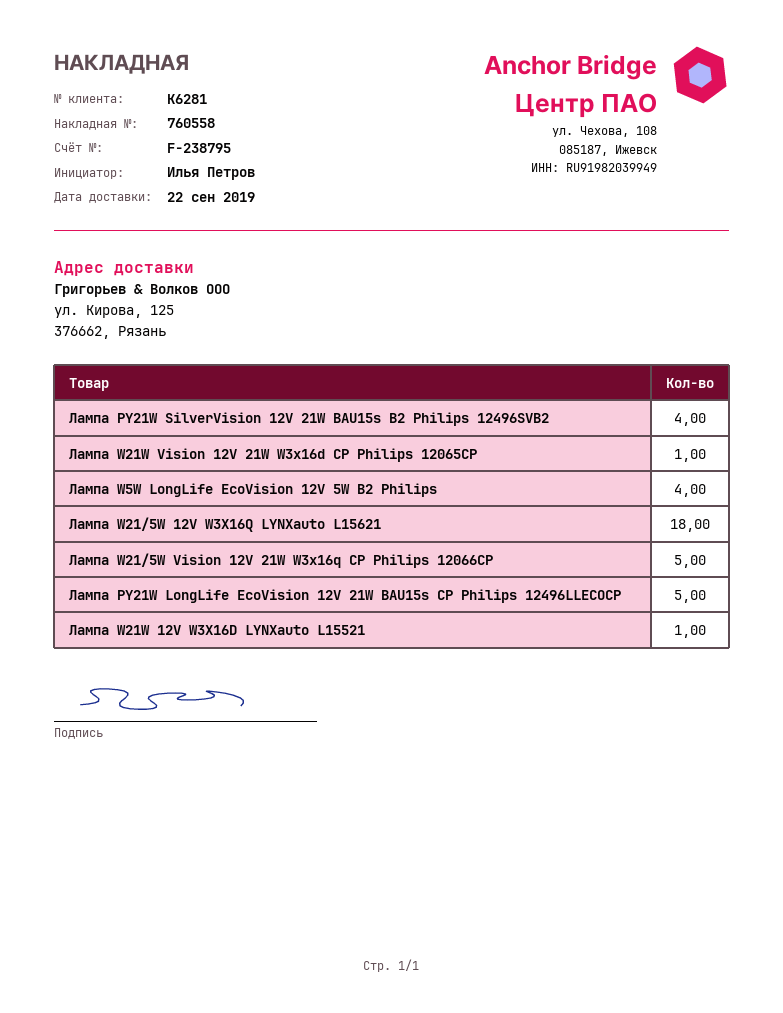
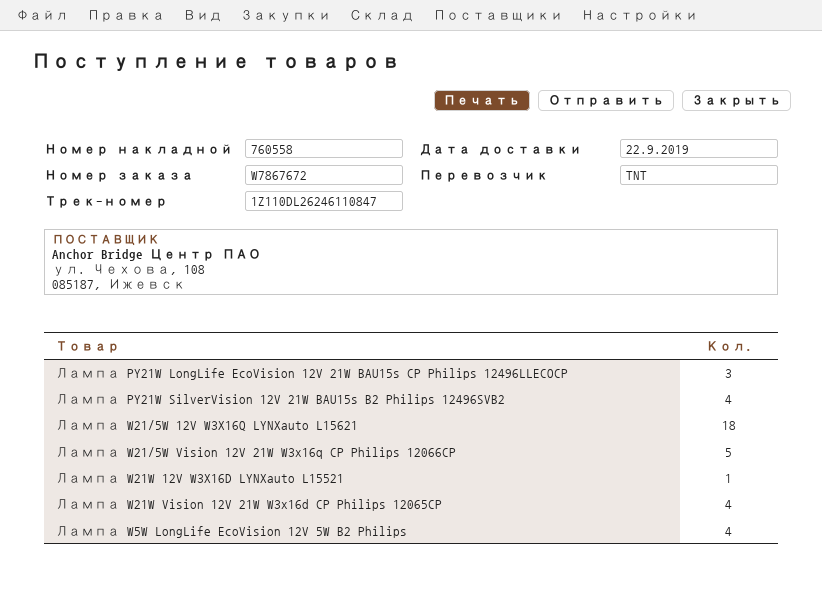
Лампа W21W Vision 12V 21W W3x16d CP Philips 12065CP: 1 -> 4
Лампа PY21W LongLife EcoVision 12V 21W BAU15s CP Philips 12496LLECOCP: 5 -> 3

